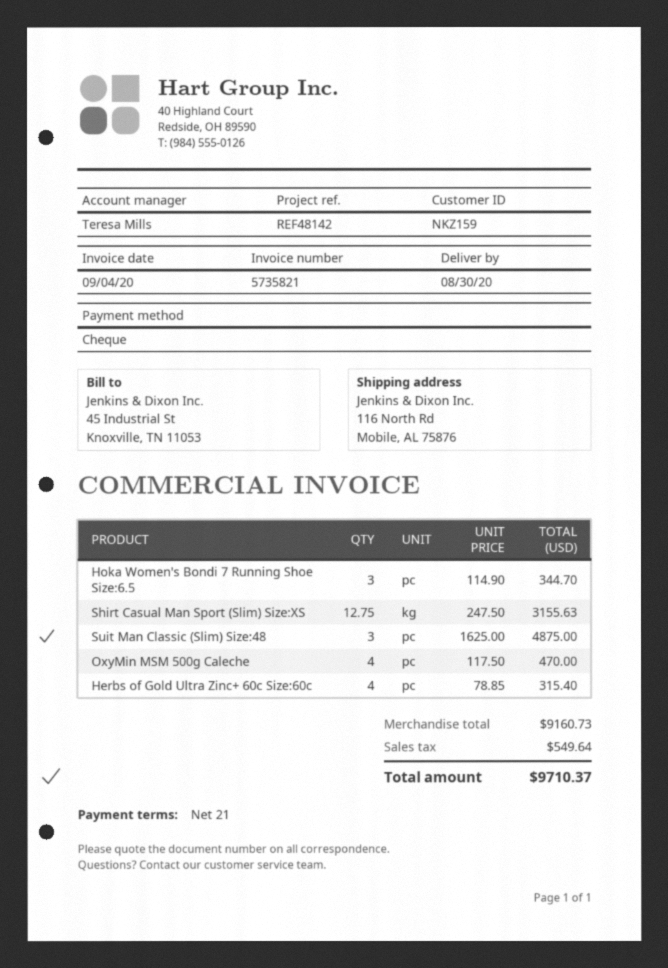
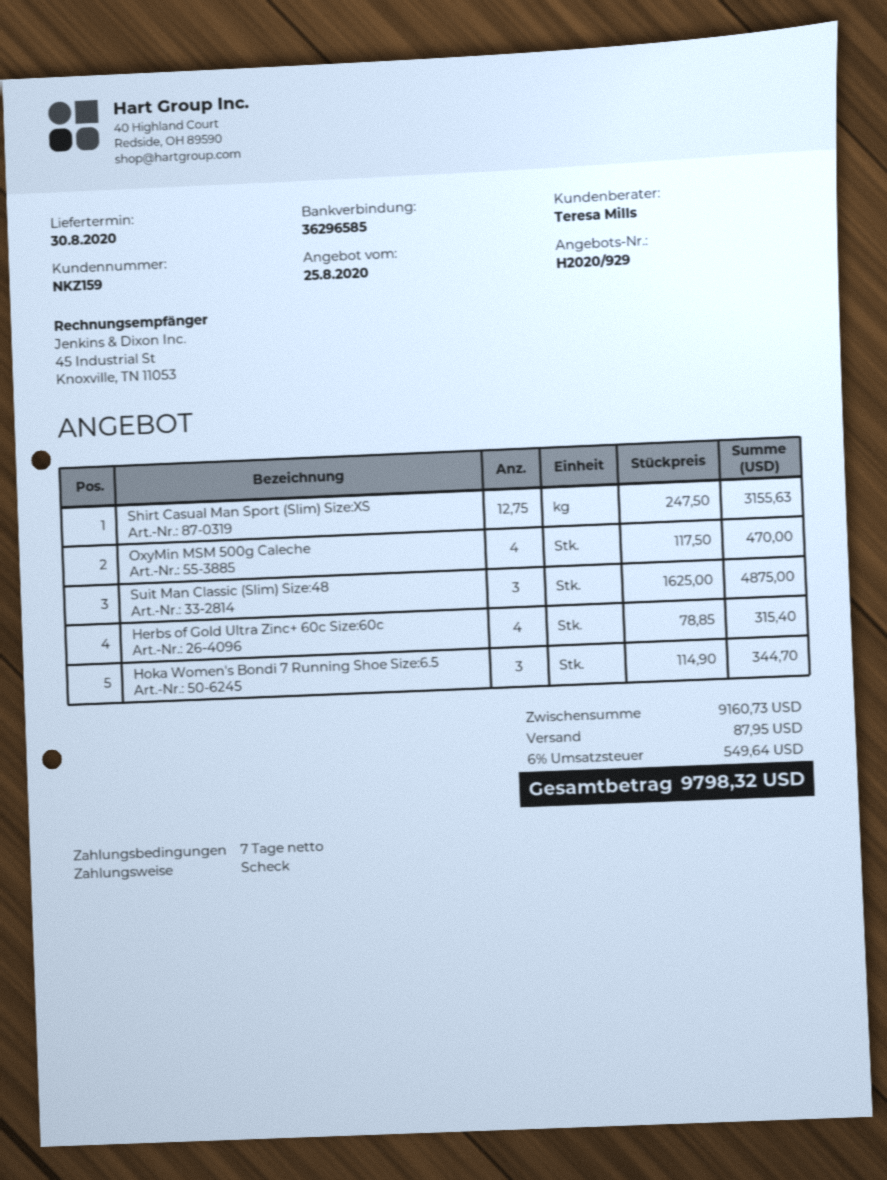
payment terms: 21 days -> 7 days
shipping: none -> 87.95
total: 9710.37 -> 9798.32

